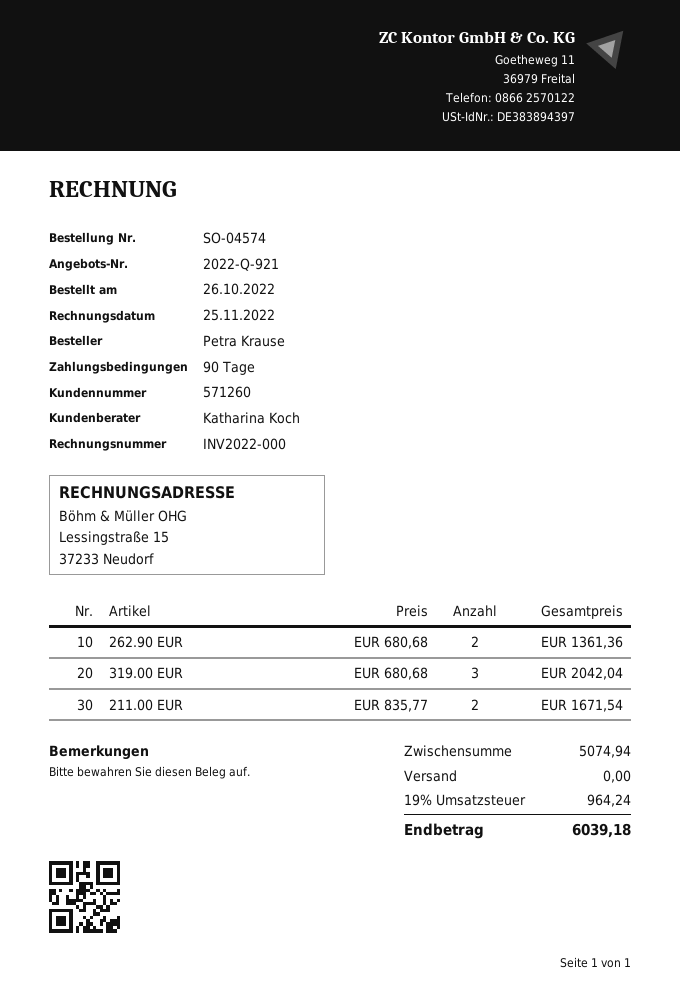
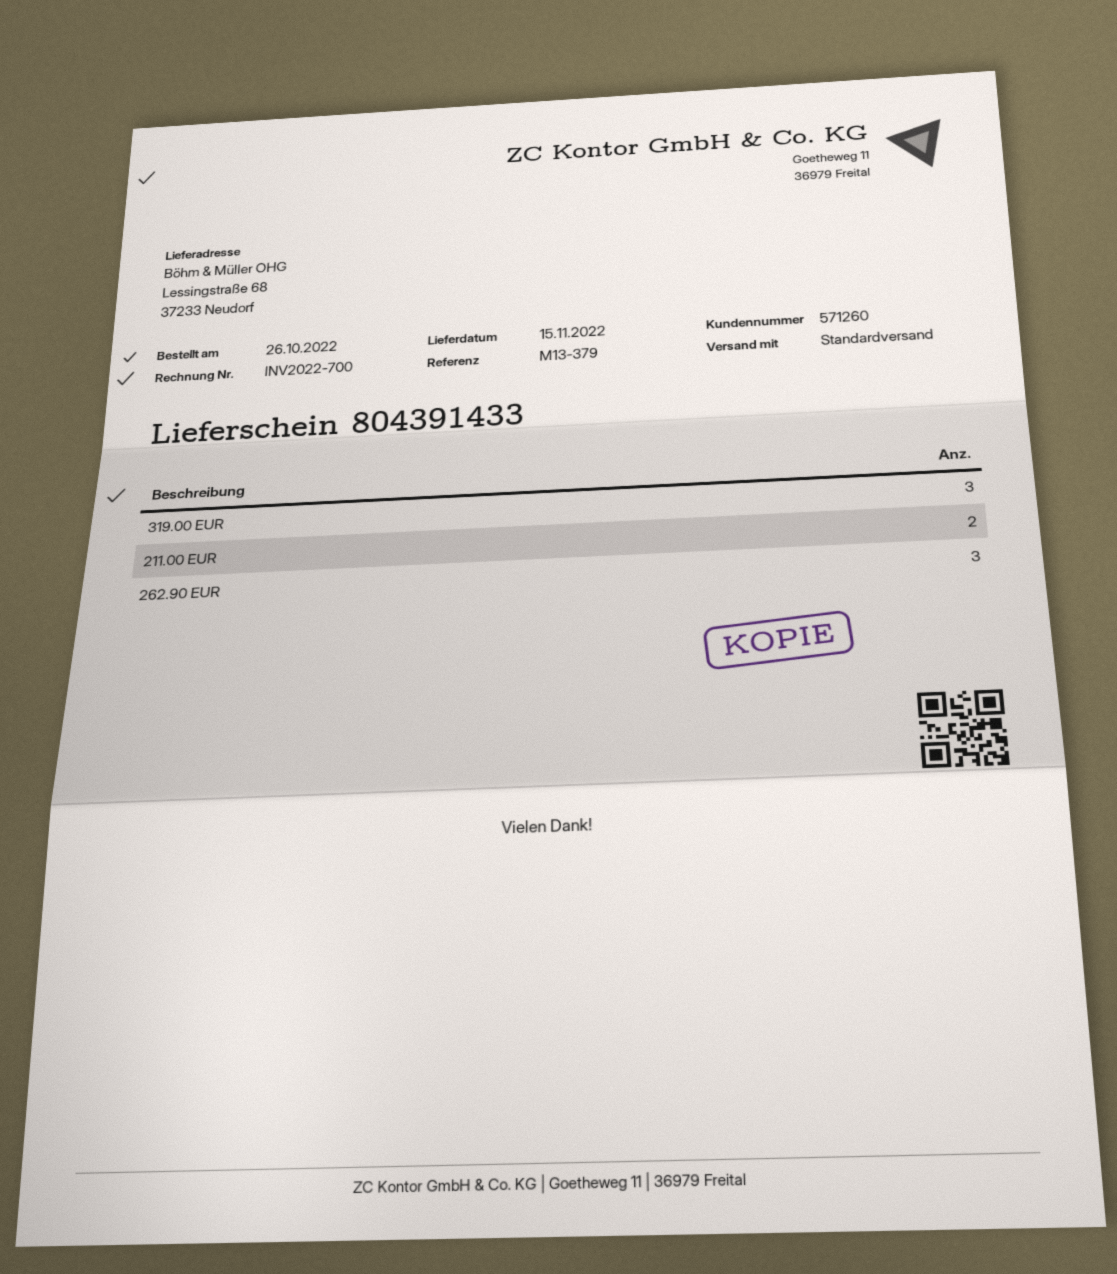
invoice number: INV2022-000 -> INV2022-700
262.90 EUR: 2 -> 3

